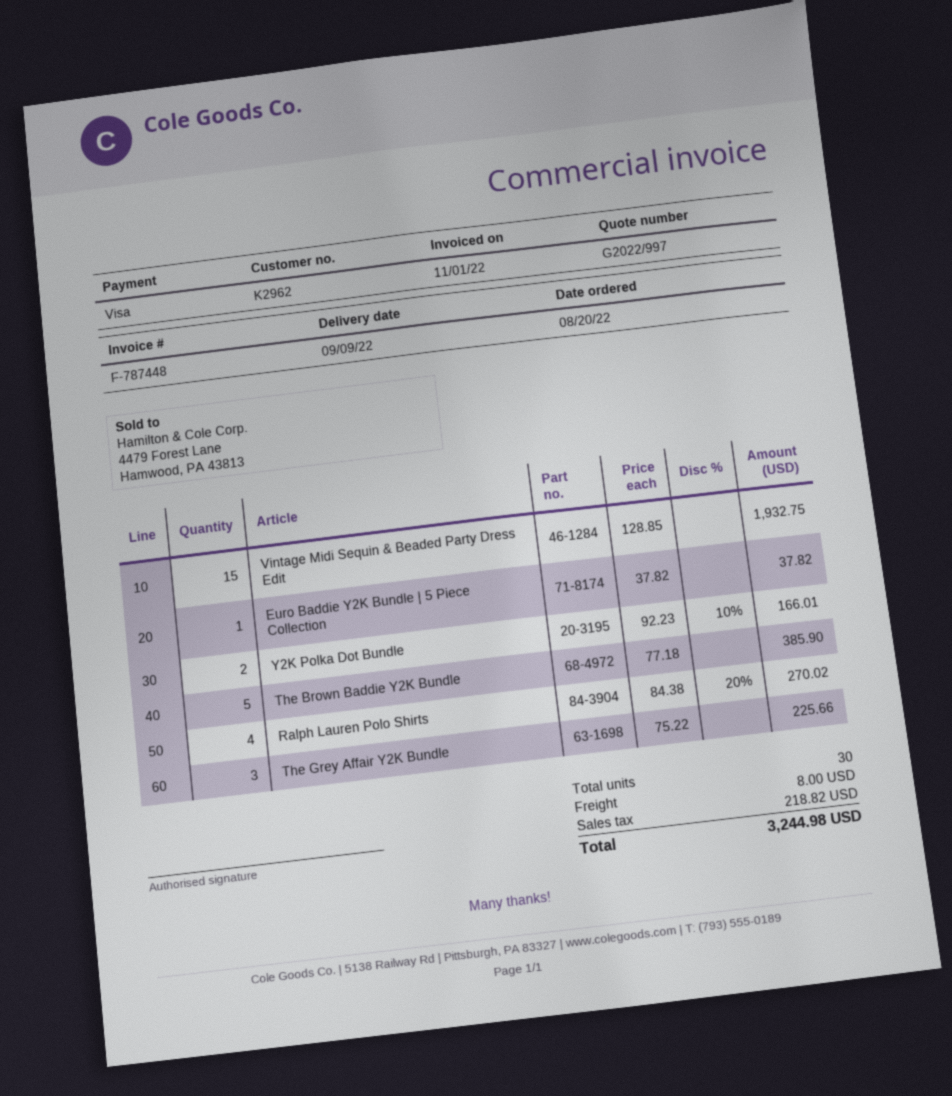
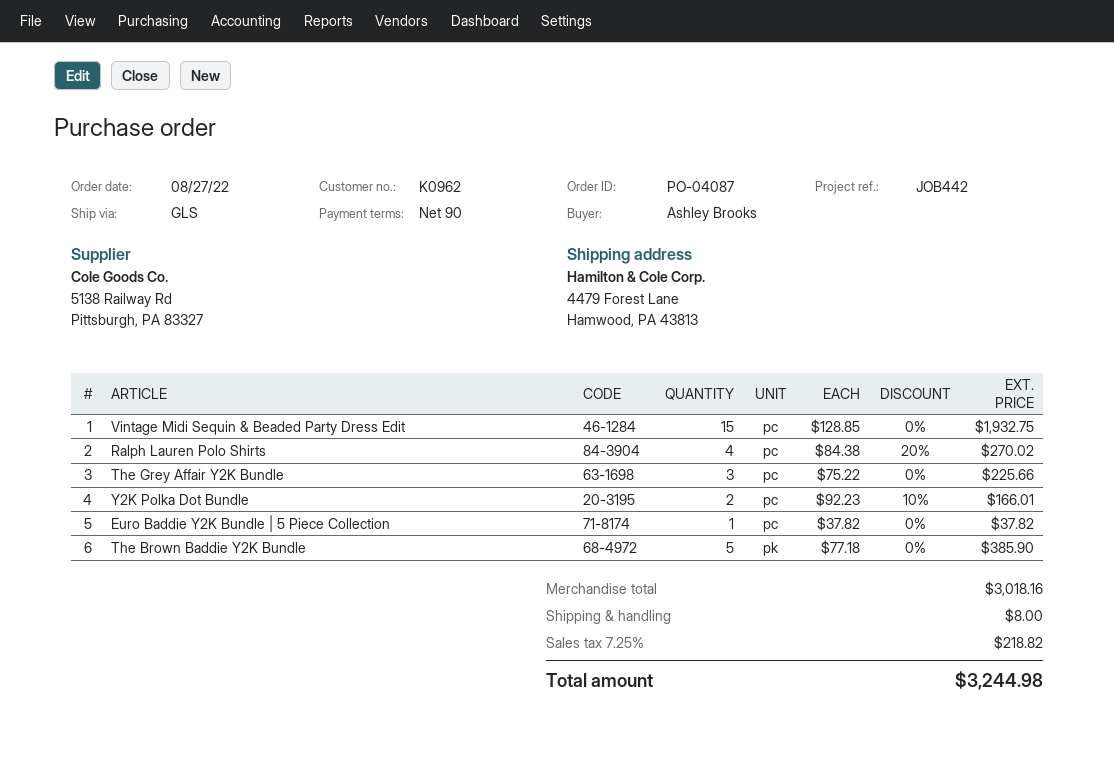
order date: 2022-08-20 -> 2022-08-27
customer number: K2962 -> K0962

